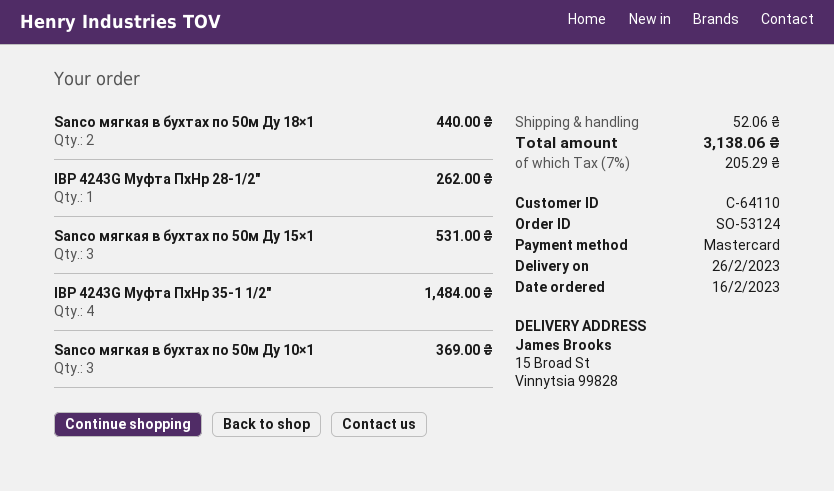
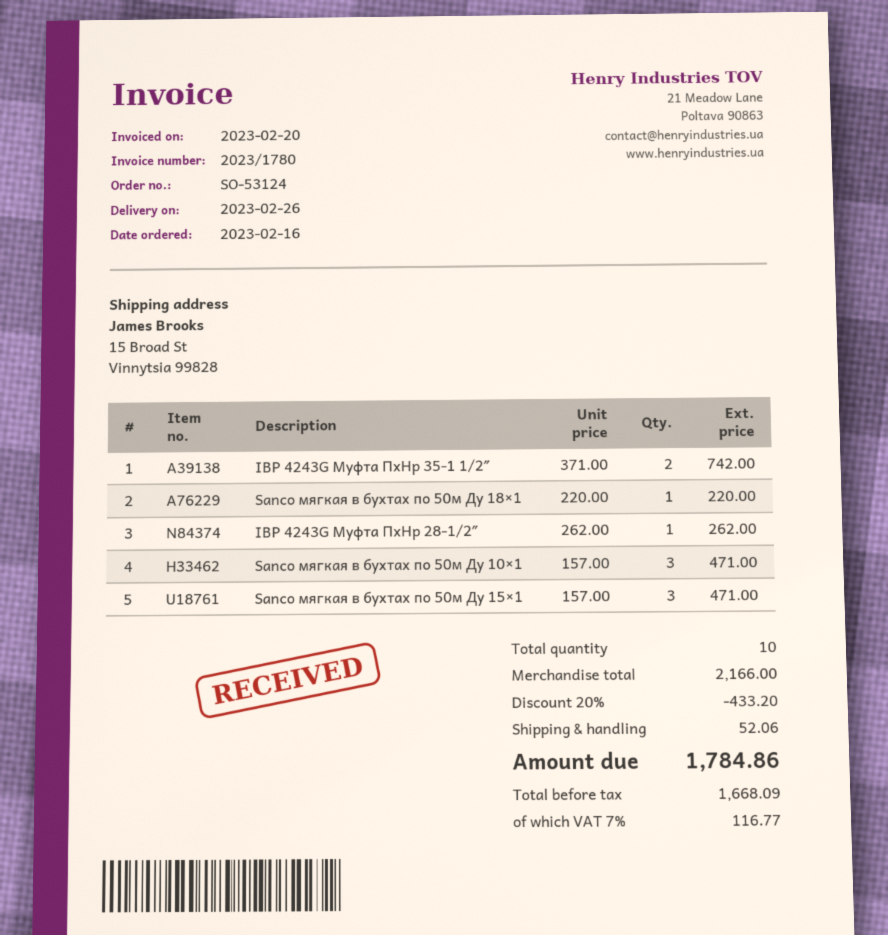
Sanco мягкая в бухтах по 50м Ду 18×1: 2 for 440.00 -> 1 for 220.00
Sanco мягкая в бухтах по 50м Ду 15×1: 3 for 531.00 -> 3 for 471.00
IBP 4243G Муфта ПхНр 35-1 1/2″: 4 for 1484.00 -> 2 for 742.00
Sanco мягкая в бухтах по 50м Ду 10×1: 3 for 369.00 -> 3 for 471.00
discount: none -> 20% = 433.20
tax: 7% = 205.29 -> 7% = 116.77
total: 3138.06 -> 1784.86

